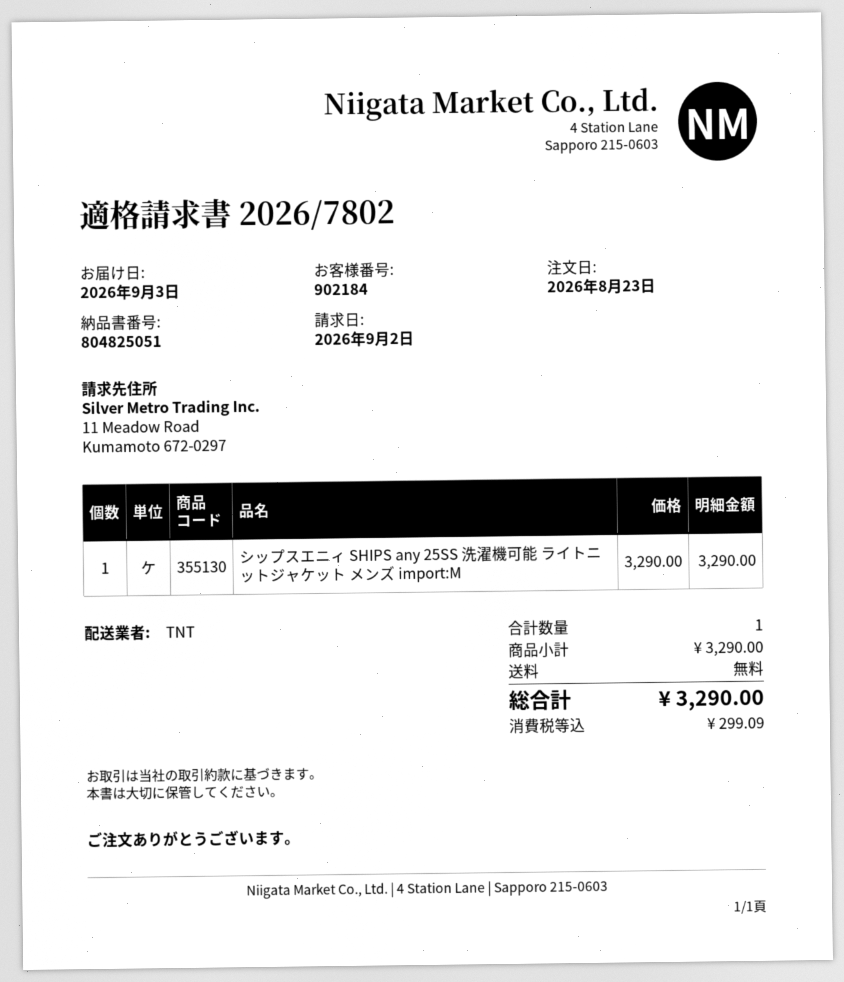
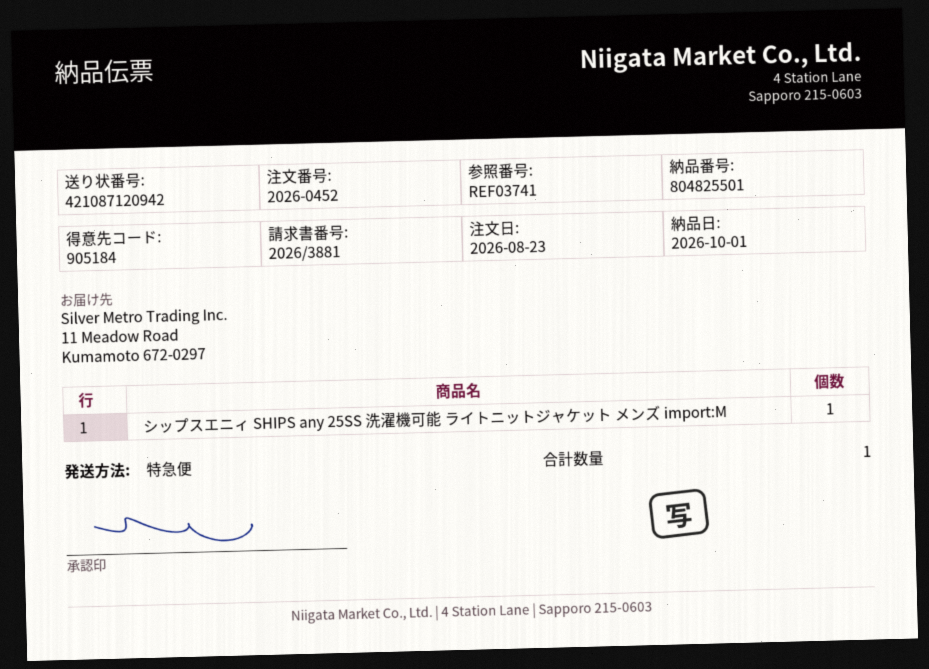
delivery note number: 804825051 -> 804825501
delivery date: 2026-09-03 -> 2026-10-01
invoice number: 2026/7802 -> 2026/3881
customer number: 902184 -> 905184
shipping method: TNT -> express

